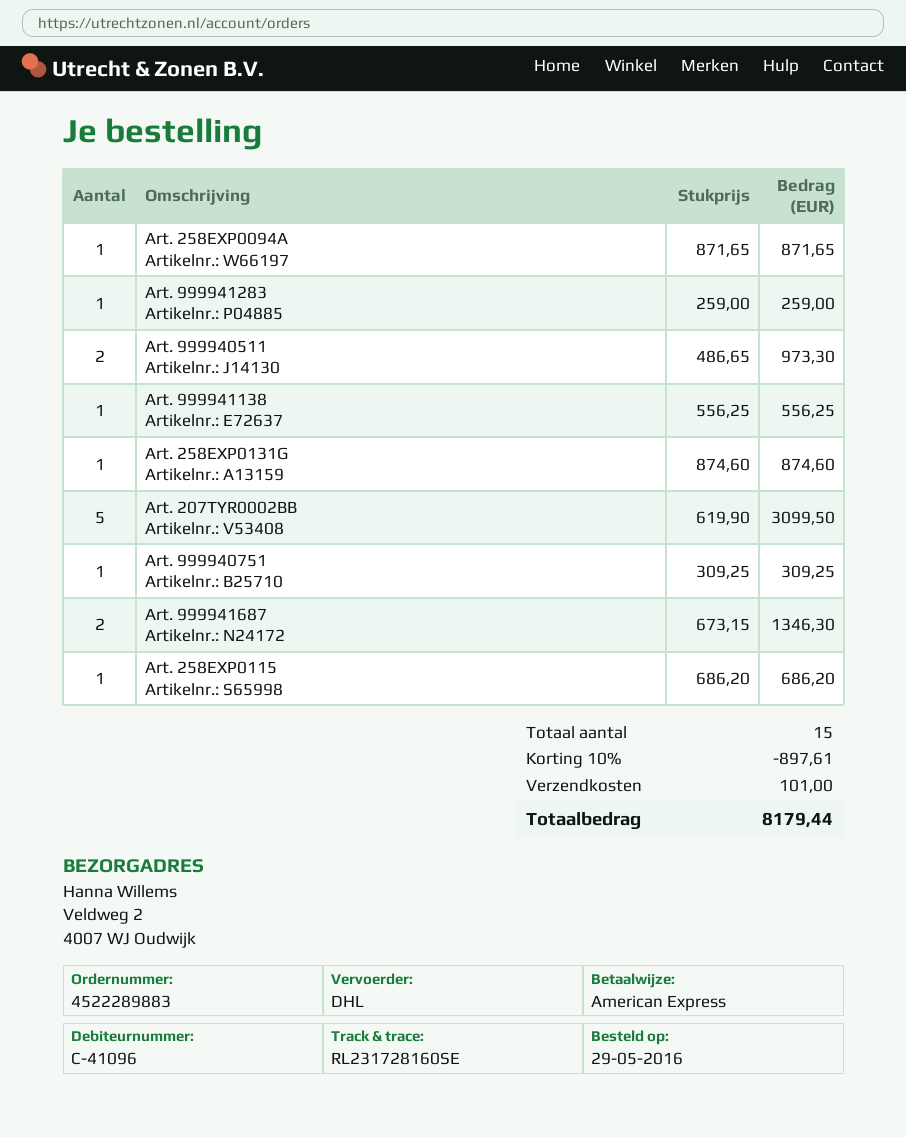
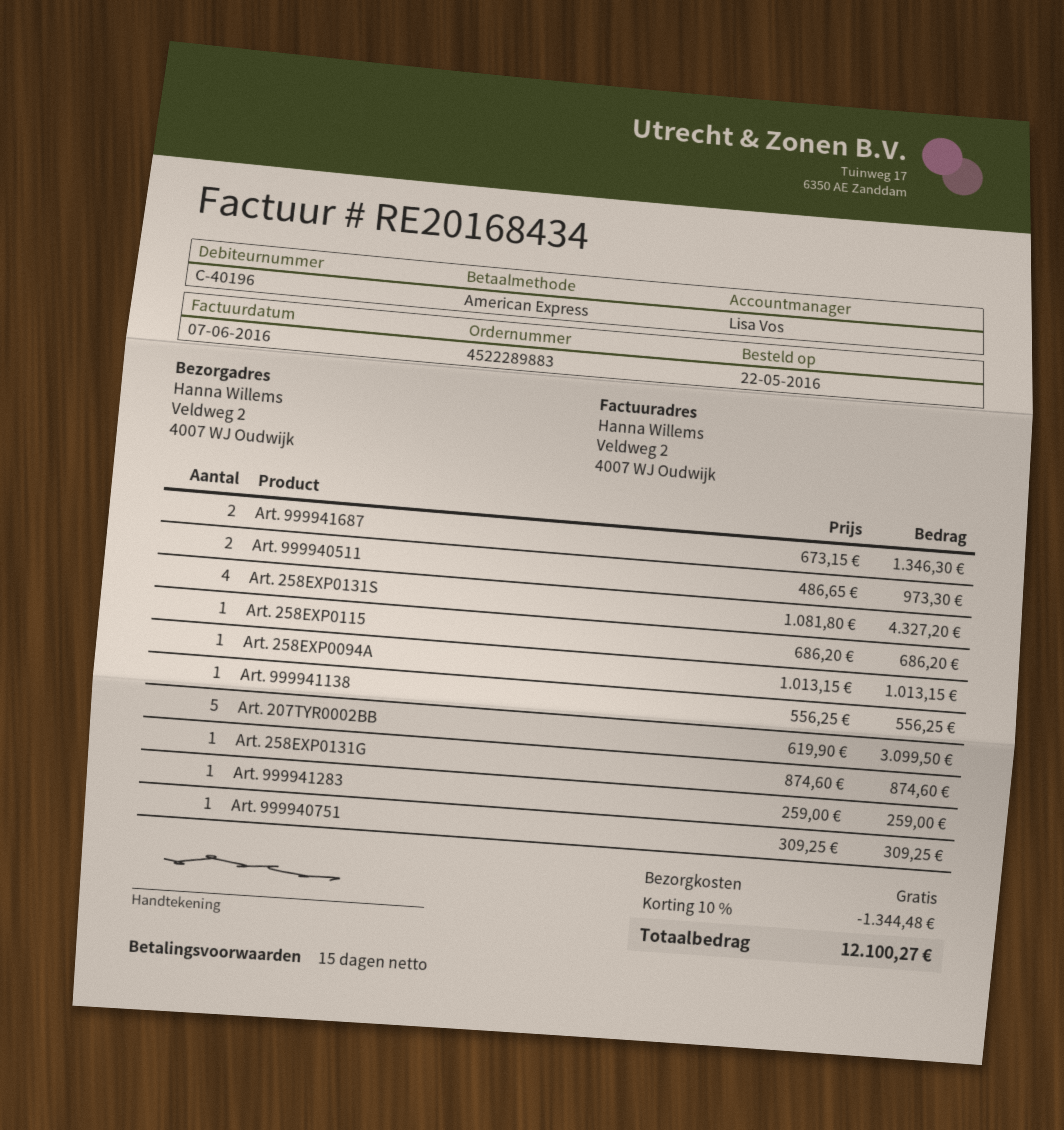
order date: 2016-05-29 -> 2016-05-22
customer number: C-41096 -> C-40196
Art. 258EXP0094A: 1 x 871.65 = 871.65 -> 1 x 1013.15 = 1013.15
Art. 258EXP0131S: none -> 4 x 1081.80 = 4327.20
discount: 10% = 897.61 -> 10% = 1344.48
shipping: 101.00 -> 0.00
total: 8179.44 -> 12100.27

